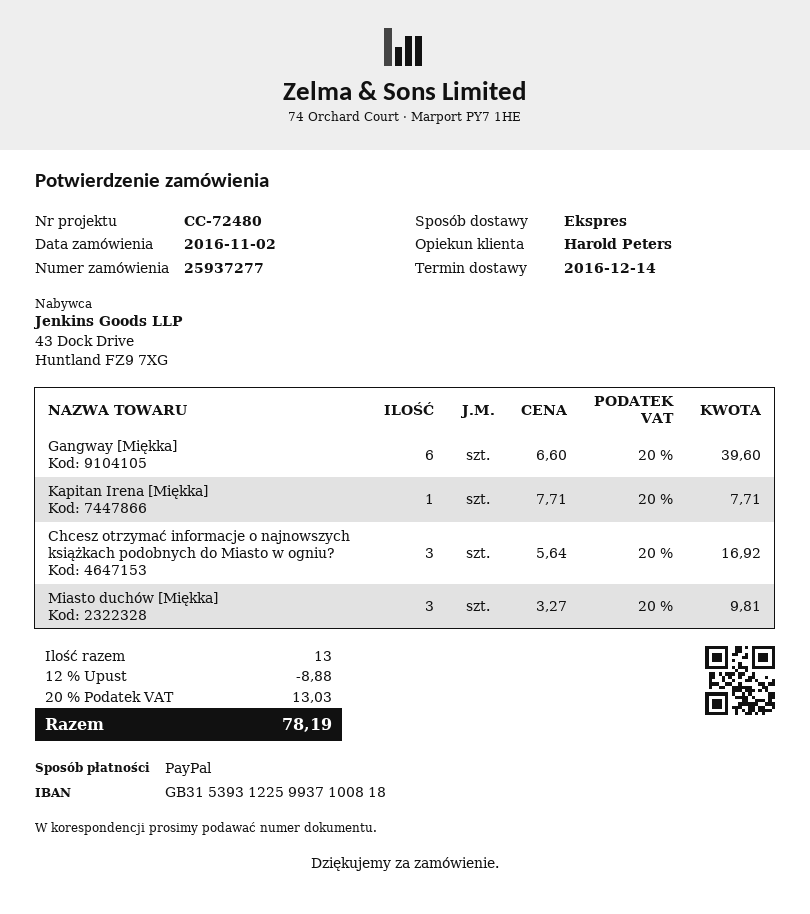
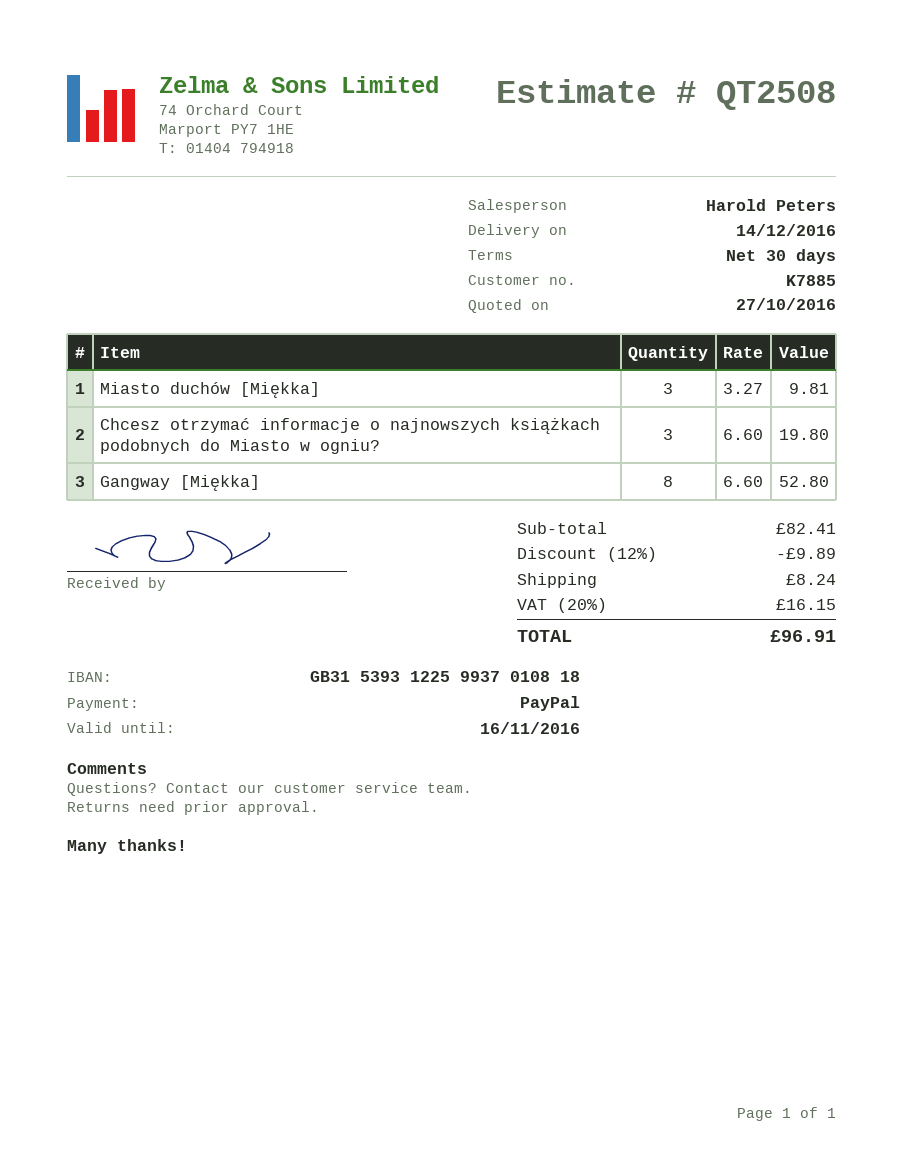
bank account: GB31539312259937100818 -> GB31539312259937010818
Gangway [Miękka]: 6 x 6.60 = 39.60 -> 8 x 6.60 = 52.80
Kapitan Irena [Miękka]: 1 x 7.71 = 7.71 -> none
Chcesz otrzymać informacje o najnowszych książkach podobnych do Miasto w ogniu?: 3 x 5.64 = 16.92 -> 3 x 6.60 = 19.80
discount: 12% = 8.88 -> 12% = 9.89
shipping: none -> 8.24
tax: 20% = 13.03 -> 20% = 16.15
total: 78.19 -> 96.91

